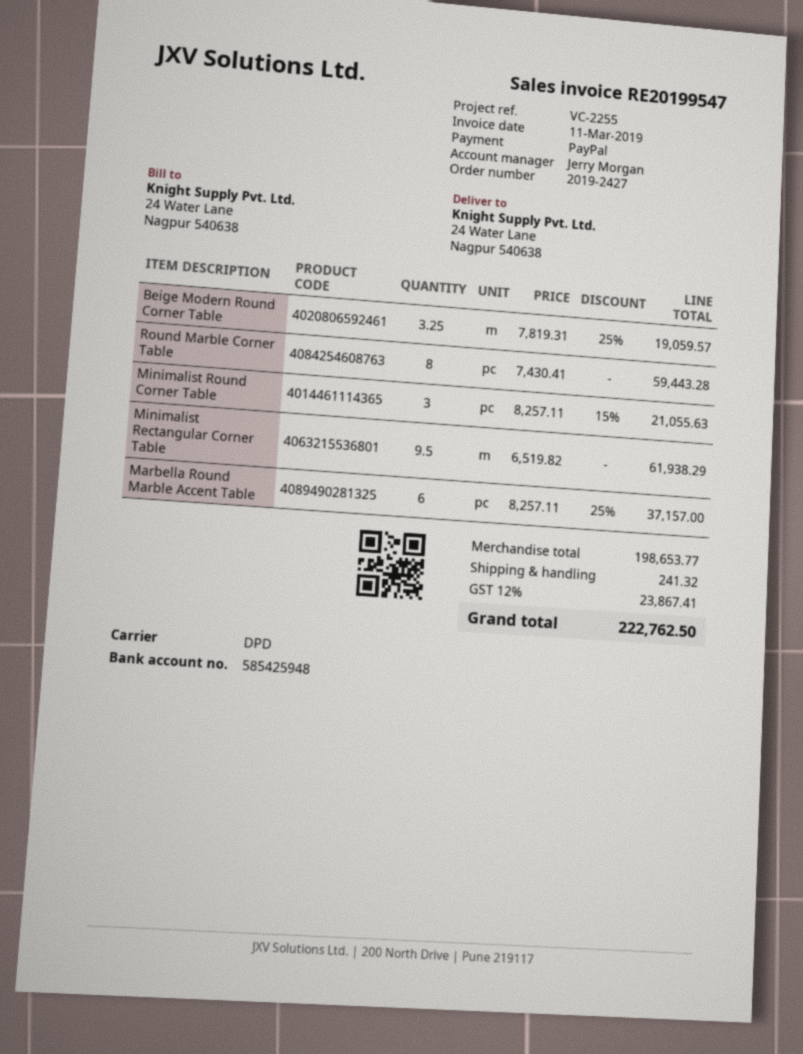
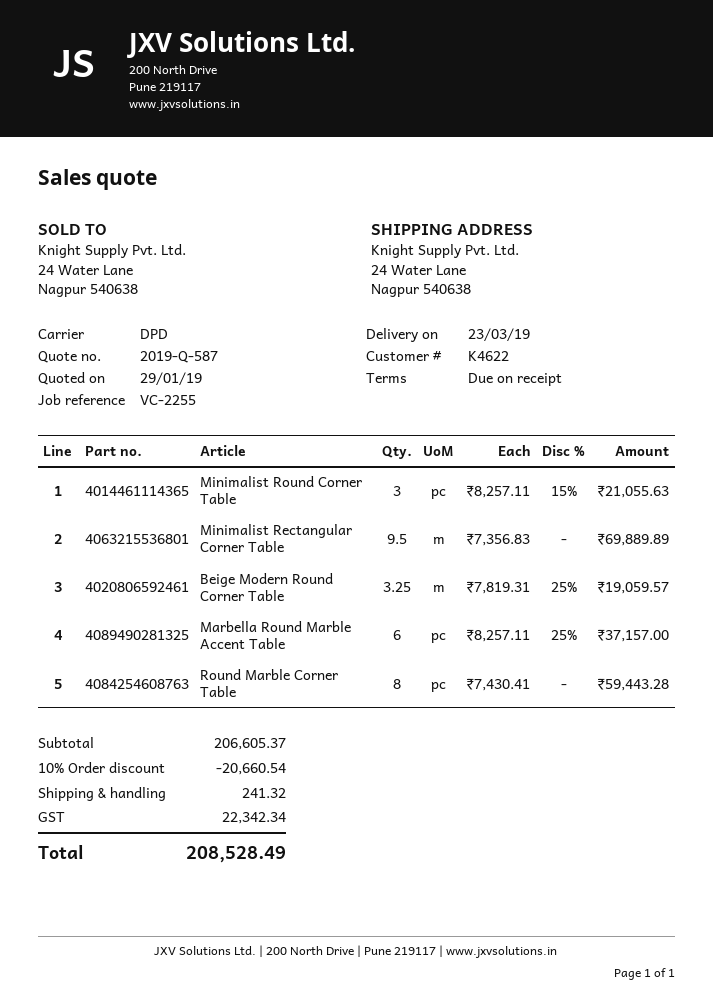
Minimalist Rectangular Corner Table: 9.5 x 6519.82 = 61938.29 -> 9.5 x 7356.83 = 69889.89
subtotal: 198653.77 -> 206605.37
discount: none -> 10% = 20660.54
tax: 23867.41 -> 22342.34
total: 222762.50 -> 208528.49

